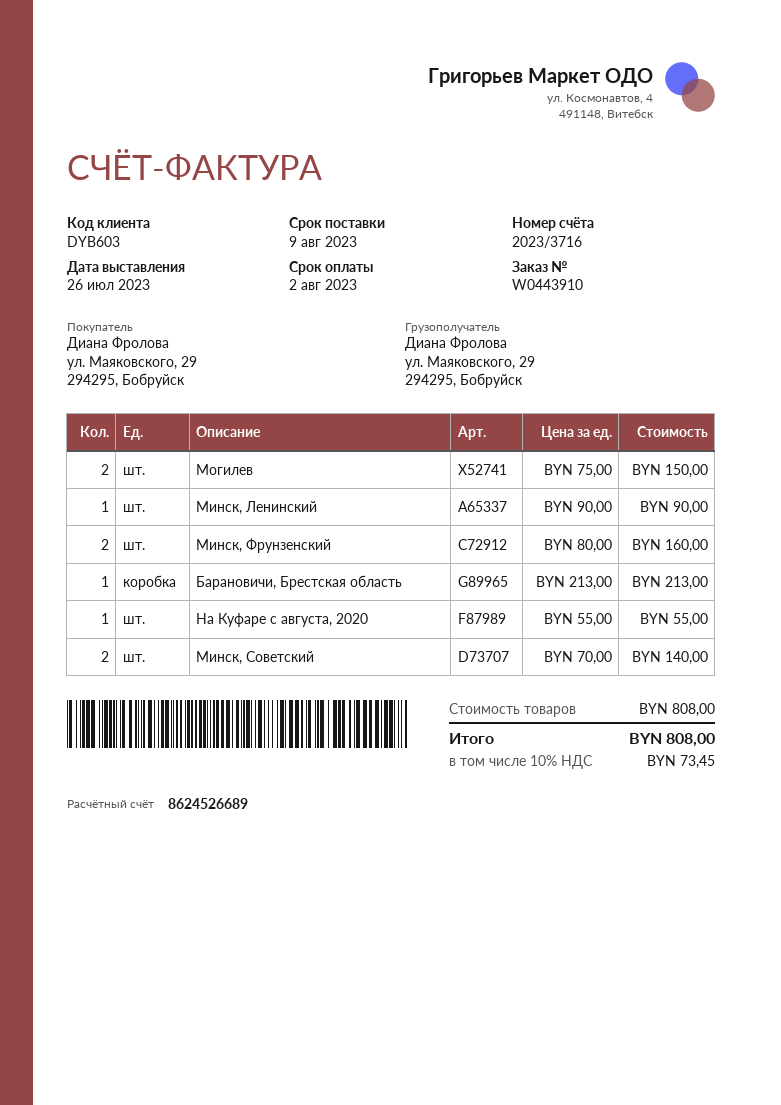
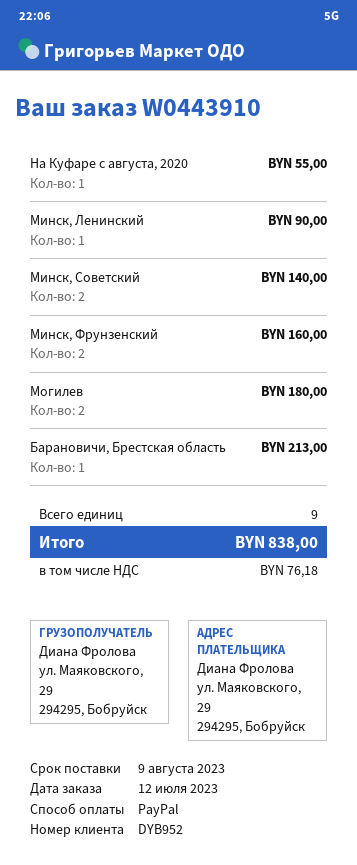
customer number: DYB603 -> DYB952
Могилев: 2 for 150.00 -> 2 for 180.00
tax: 73.45 -> 76.18
total: 808.00 -> 838.00

